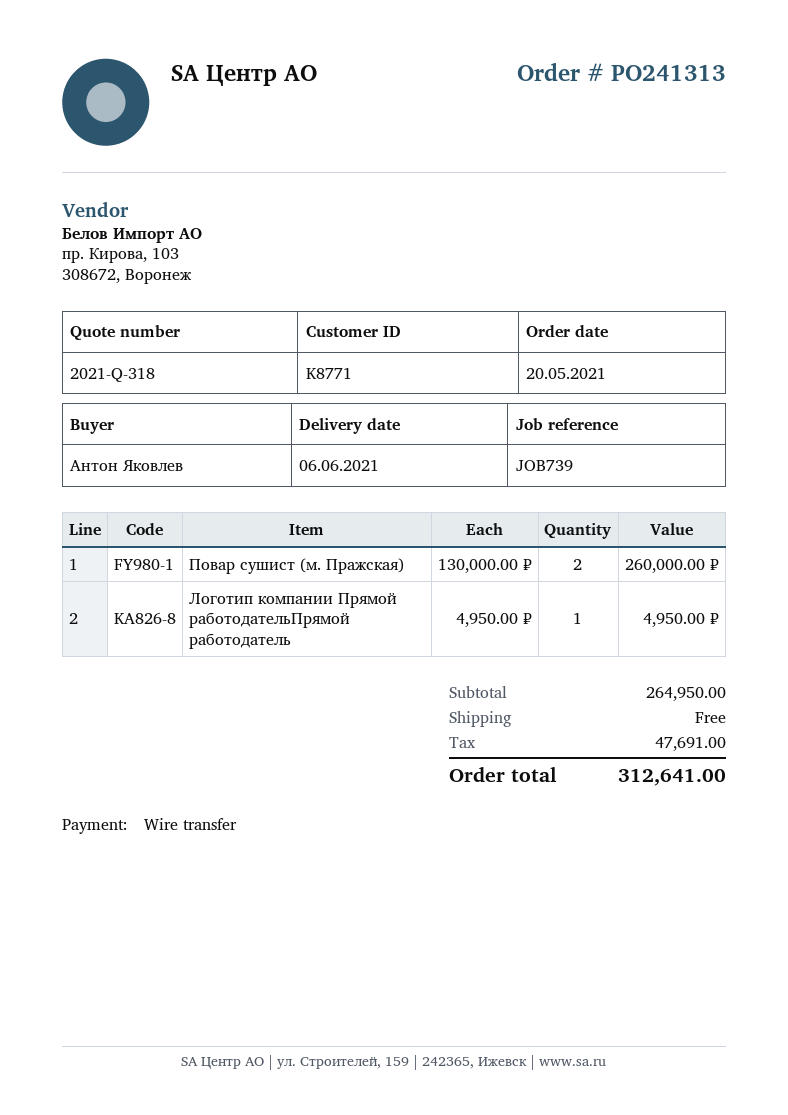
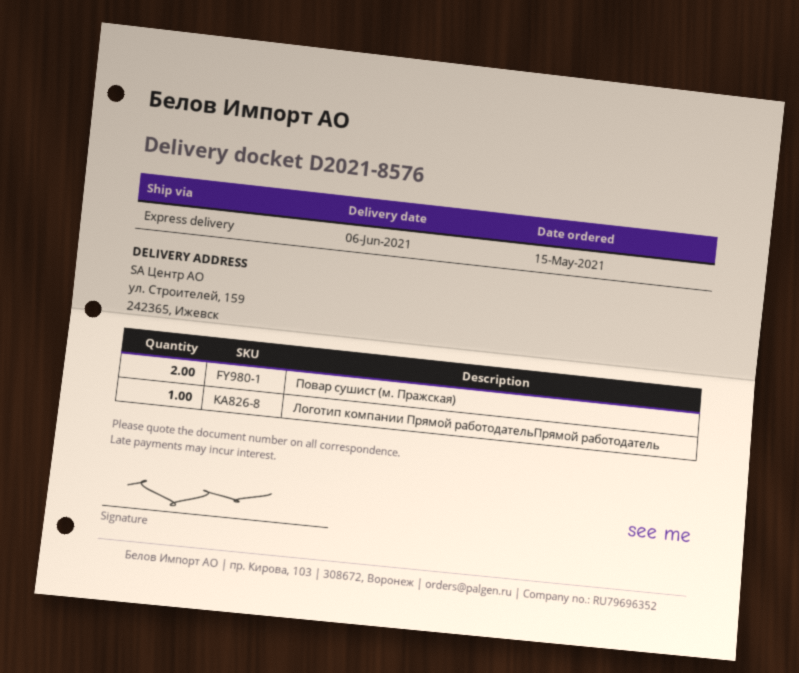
order date: 2021-05-20 -> 2021-05-15

